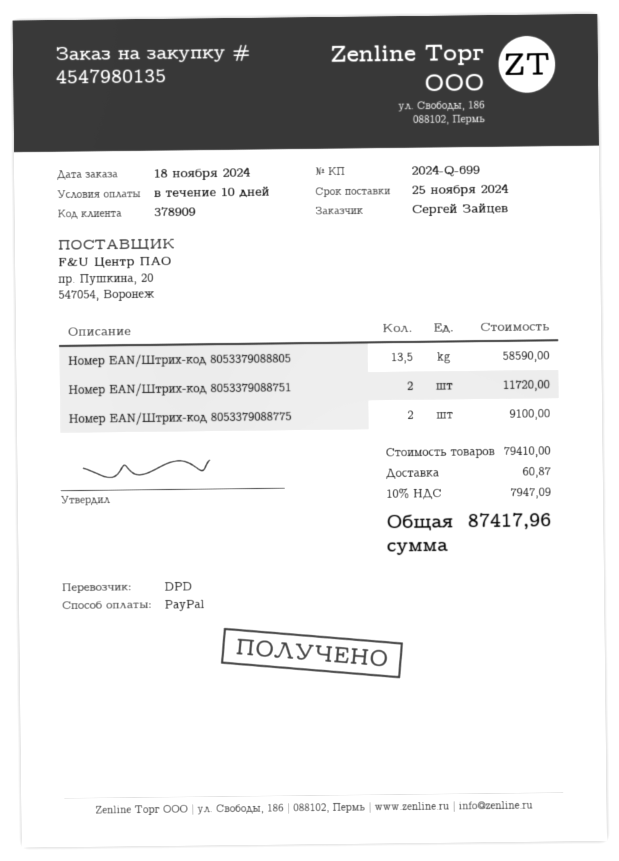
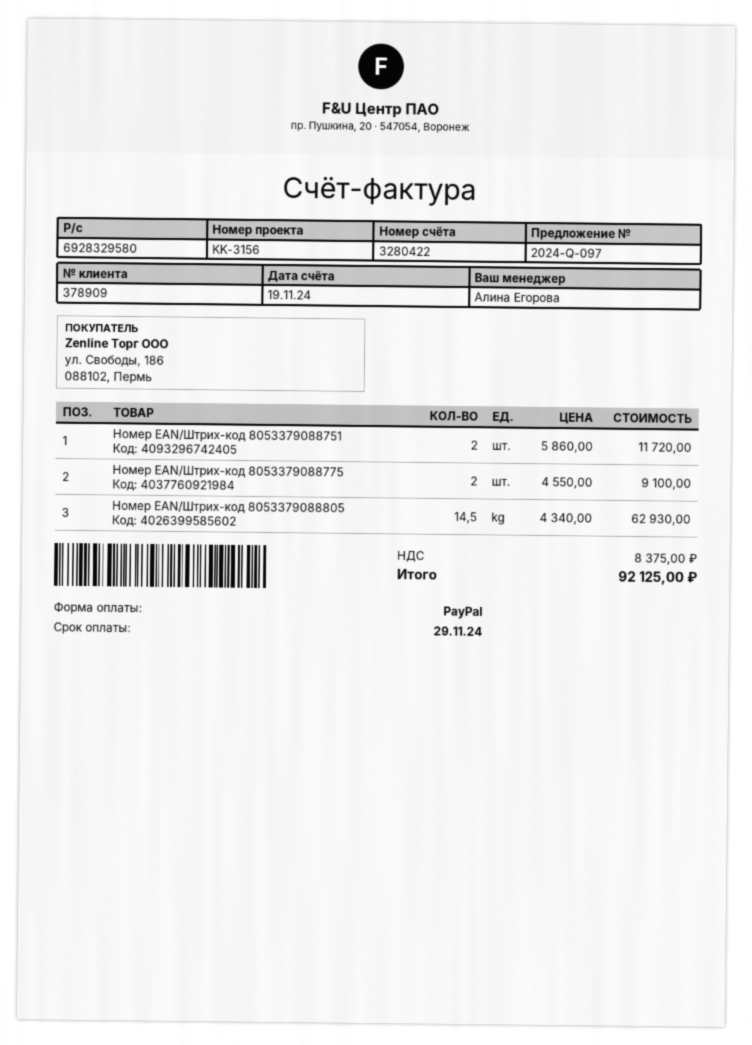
quote number: 2024-Q-699 -> 2024-Q-097
Номер EAN/Штрих-код 8053379088805: 13.5 for 58590.00 -> 14.5 for 62930.00
shipping: 60.87 -> none
tax: 7947.09 -> 8375.00
total: 87417.96 -> 92125.00

